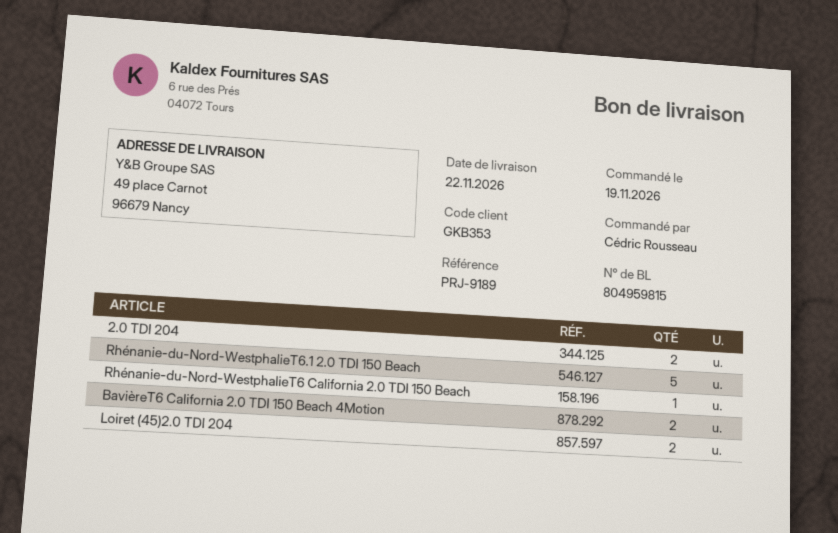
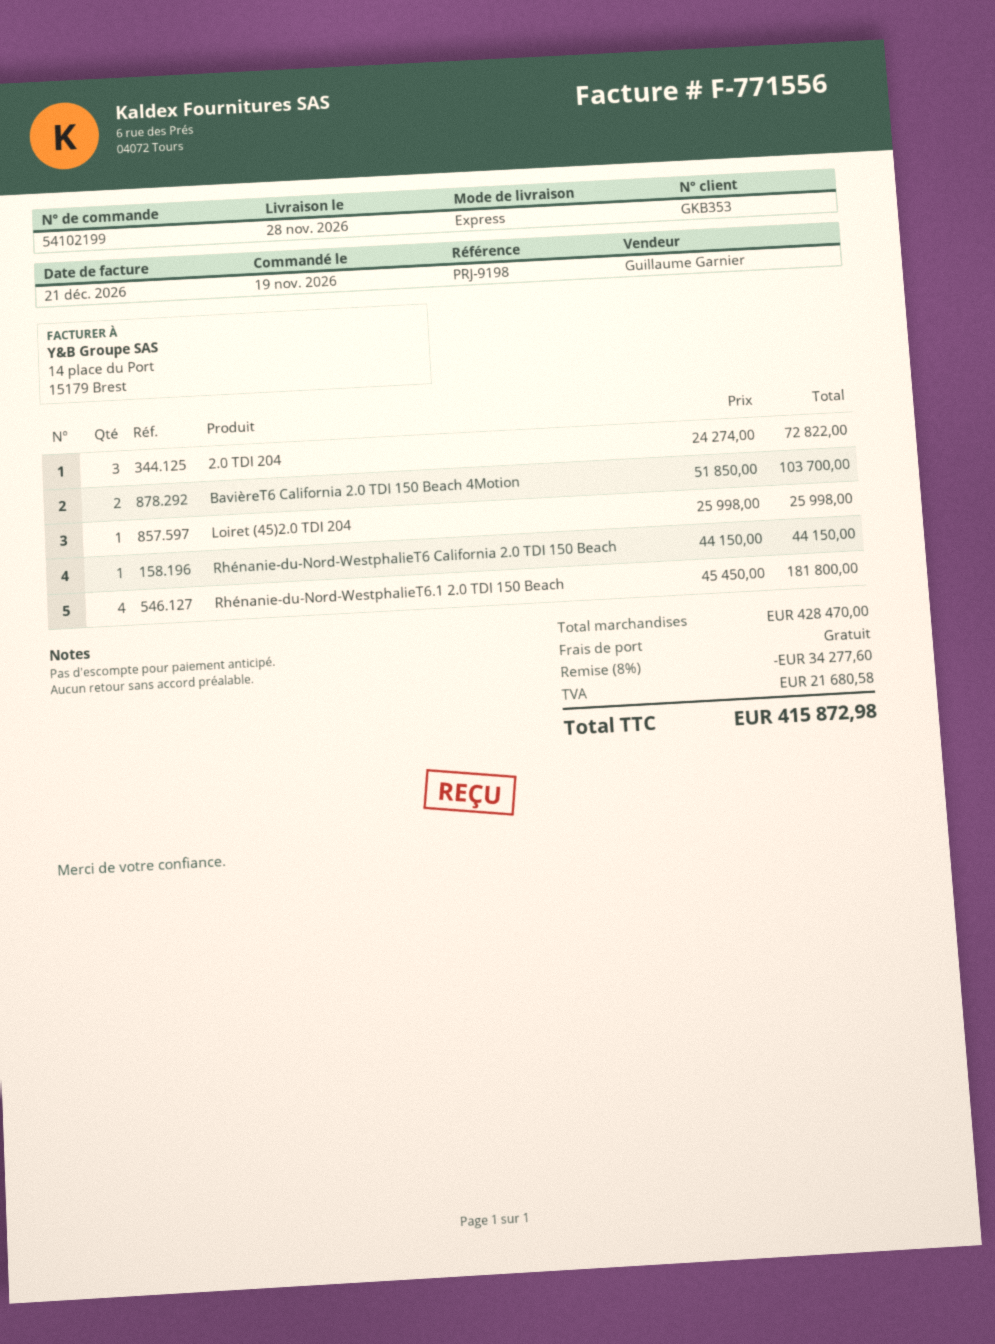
delivery date: 2026-11-22 -> 2026-11-28
reference: PRJ-9189 -> PRJ-9198
2.0 TDI 204: 2 -> 3
Rhénanie-du-Nord-WestphalieT6.1 2.0 TDI 150 Beach: 5 -> 4
Loiret (45)2.0 TDI 204: 2 -> 1

